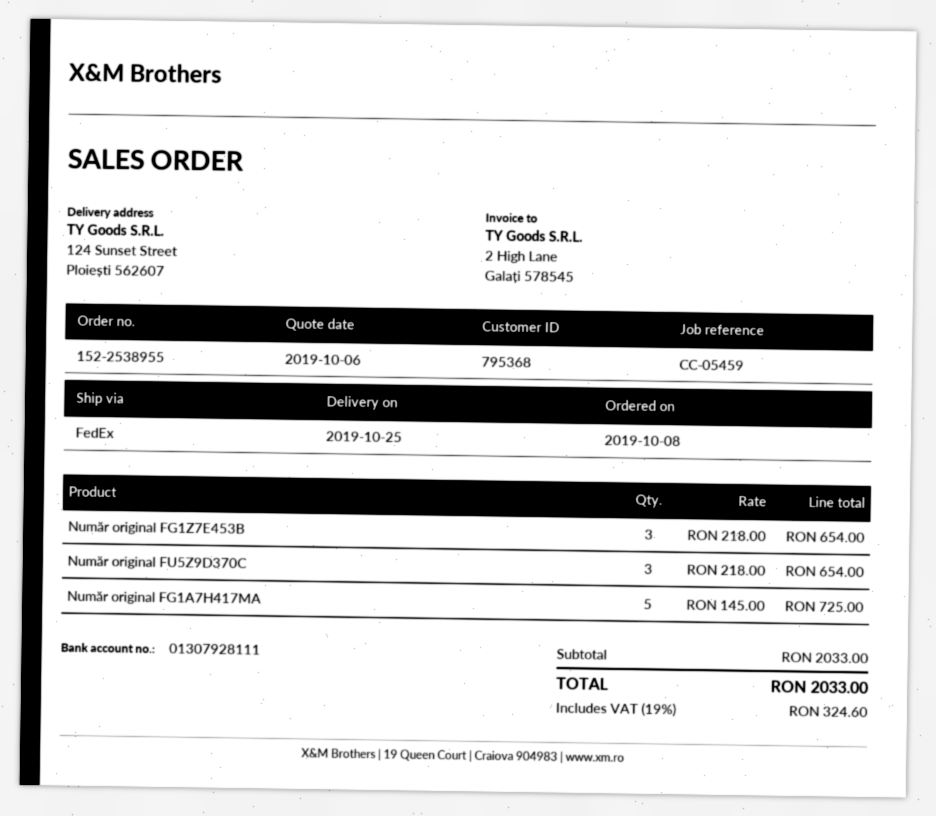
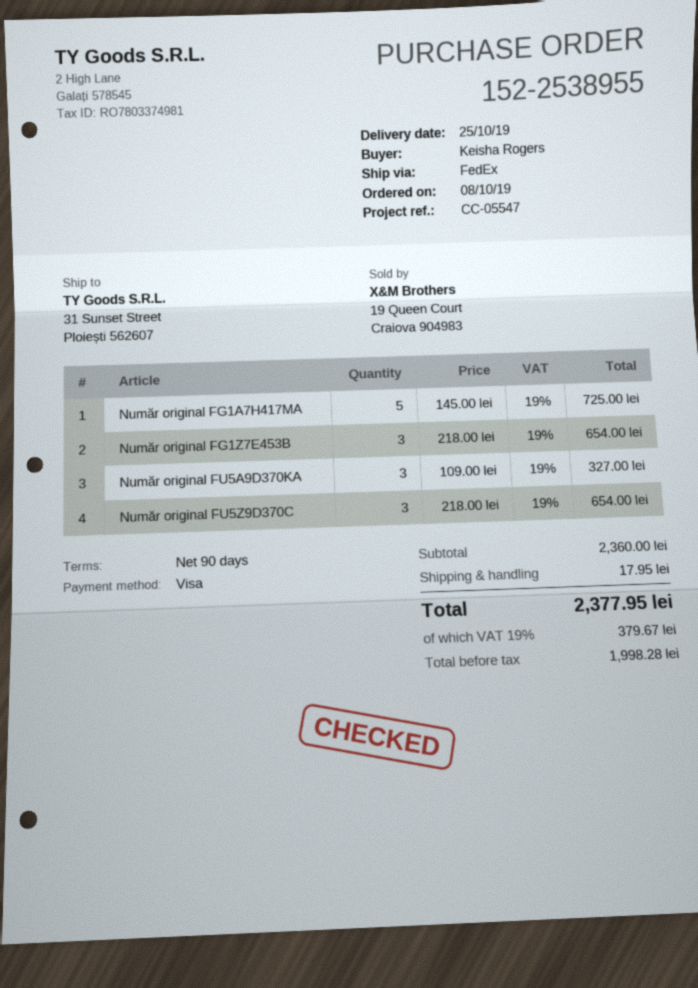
reference: CC-05459 -> CC-05547
ship to: 124 Sunset Street, Ploiești 562607 -> 31 Sunset Street, Ploiești 562607
Număr original FU5A9D370KA: none -> 3 x 109.00 = 327.00
subtotal: 2033.00 -> 2360.00
shipping: none -> 17.95
tax: 19% = 324.60 -> 19% = 379.67
total: 2033.00 -> 2377.95

